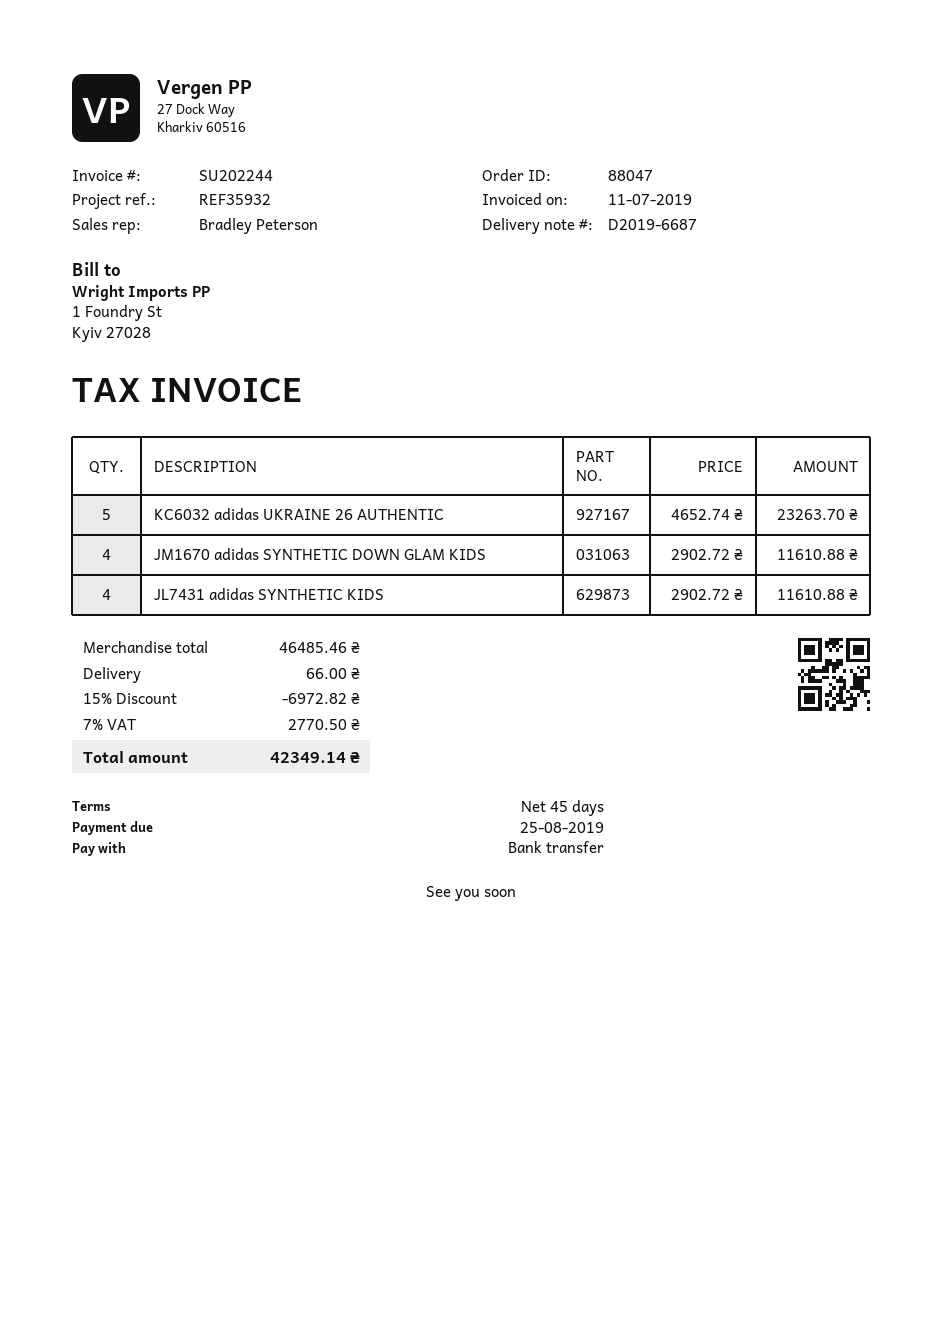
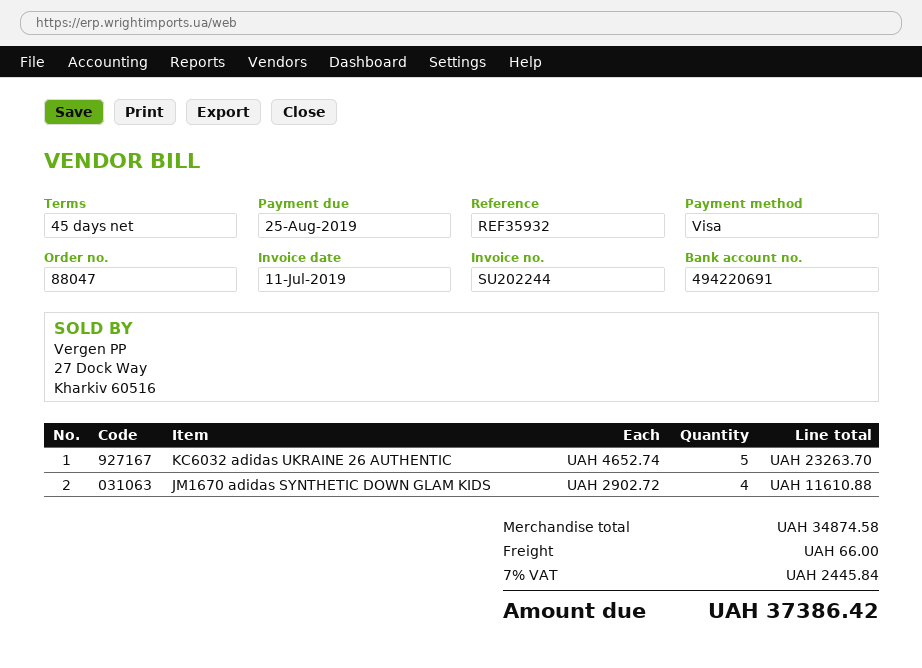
payment method: bank transfer -> Visa
JL7431 adidas SYNTHETIC KIDS: 4 x 2902.72 = 11610.88 -> none
subtotal: 46485.46 -> 34874.58
discount: 15% = 6972.82 -> none
tax: 7% = 2770.50 -> 7% = 2445.84
total: 42349.14 -> 37386.42

